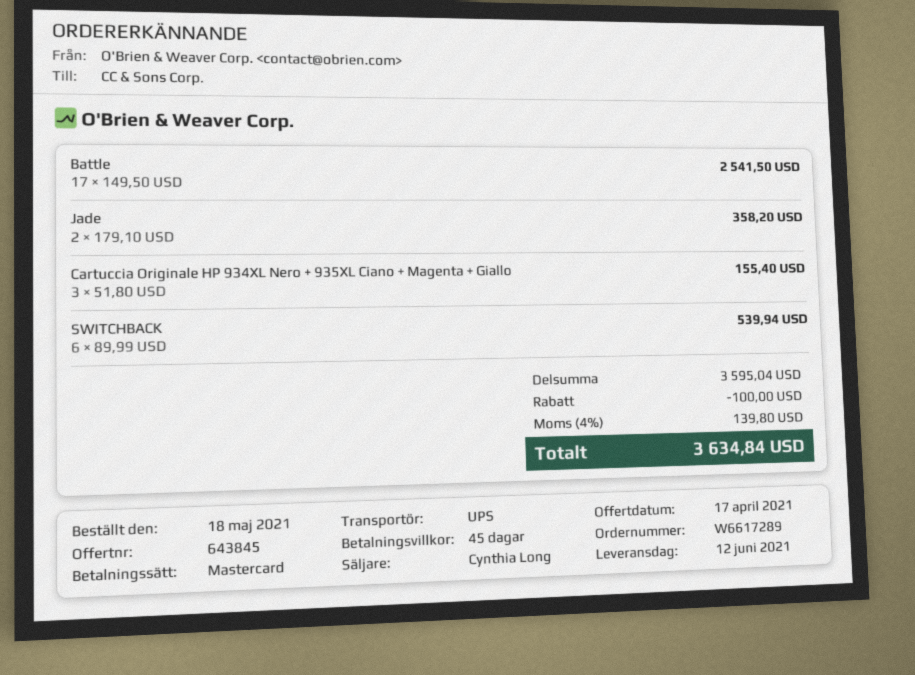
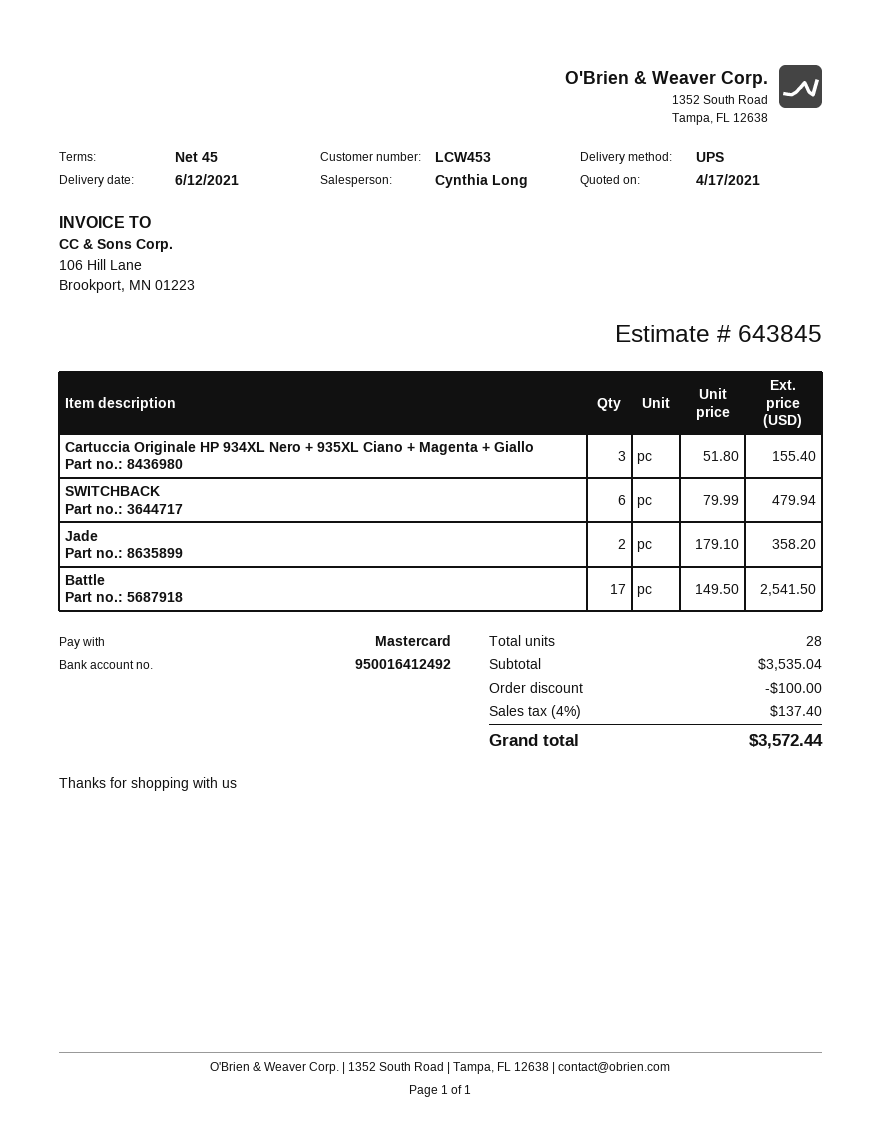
SWITCHBACK: 6 x 89.99 = 539.94 -> 6 x 79.99 = 479.94
subtotal: 3595.04 -> 3535.04
tax: 4% = 139.80 -> 4% = 137.40
total: 3634.84 -> 3572.44

